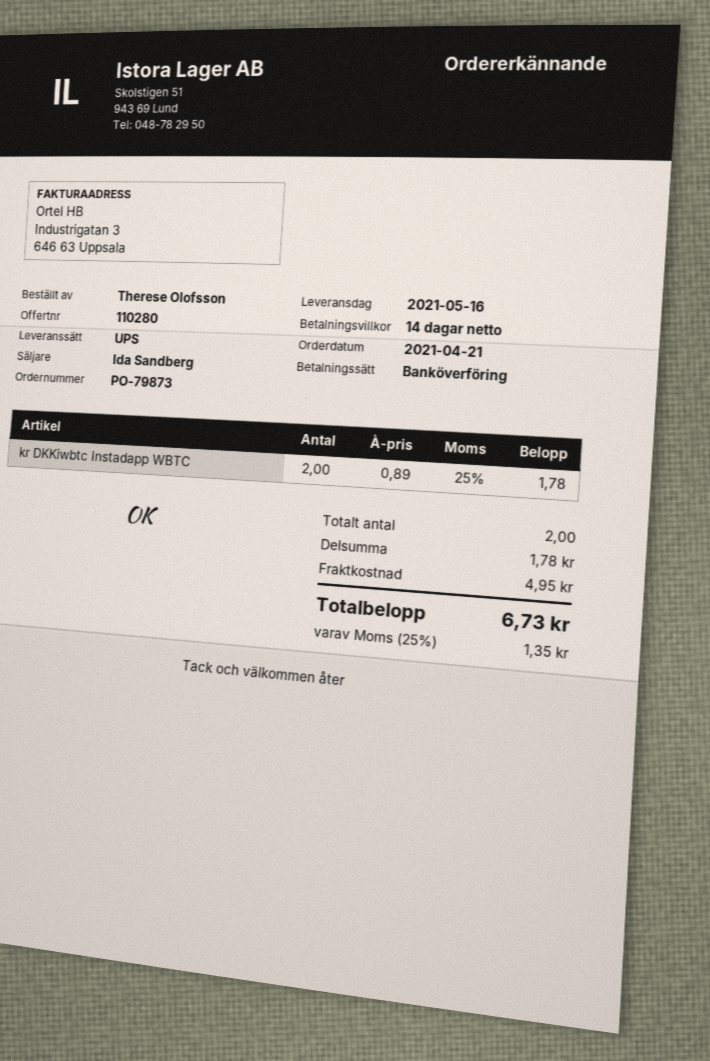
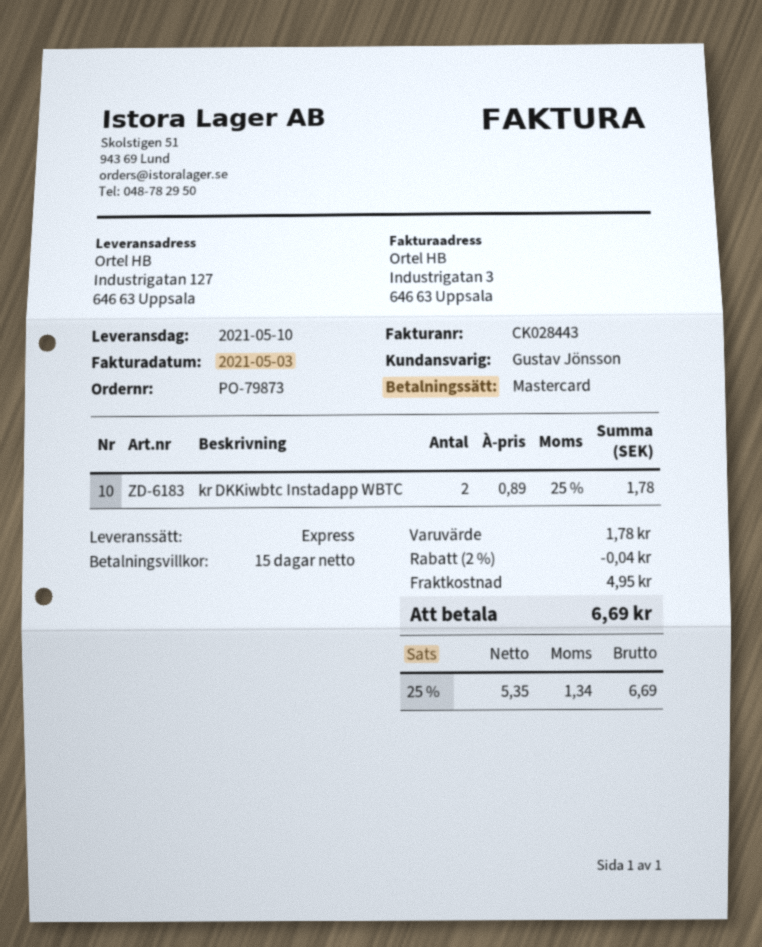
delivery date: 2021-05-16 -> 2021-05-10
payment terms: 14 days -> 15 days
sales rep: Ida Sandberg -> Gustav Jönsson
payment method: bank transfer -> Mastercard
shipping method: UPS -> express
discount: none -> 2% = 0.04
tax: 25% = 1.35 -> 25% = 1.34
total: 6.73 -> 6.69

